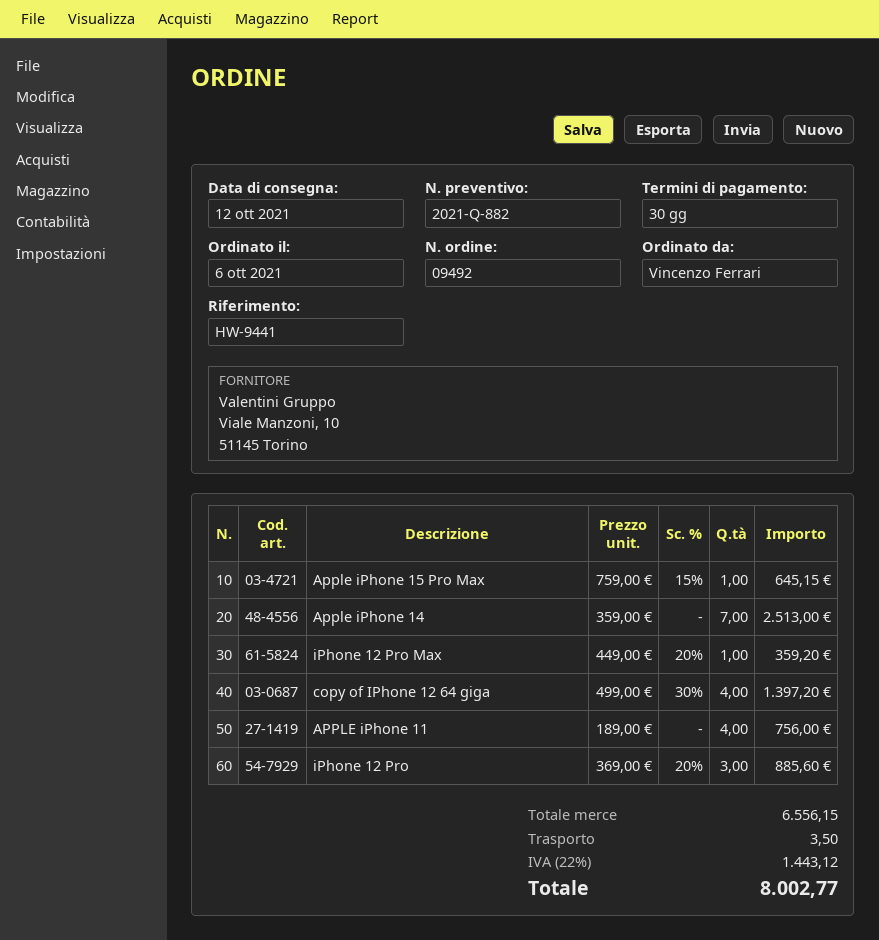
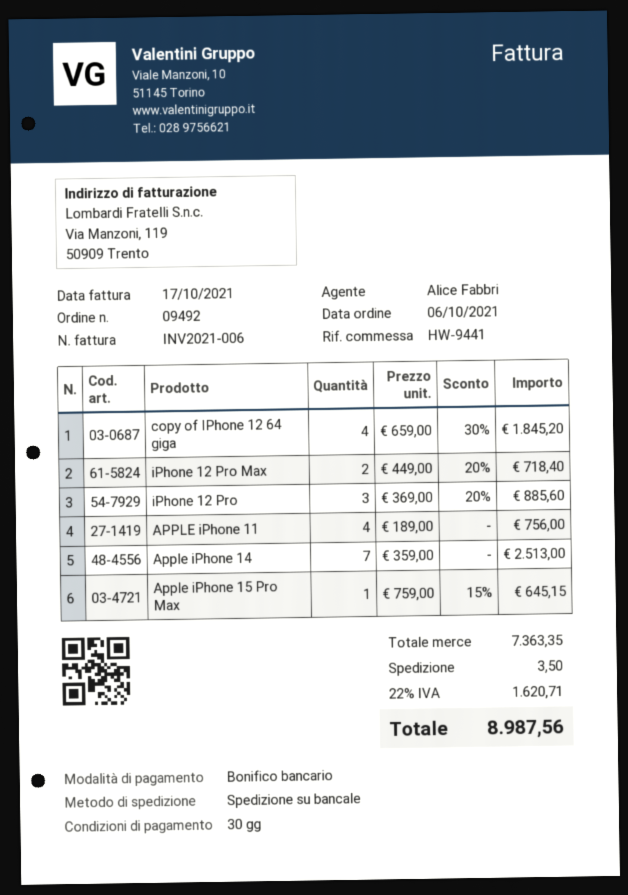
iPhone 12 Pro Max: 1 x 449.00 - 20% = 359.20 -> 2 x 449.00 - 20% = 718.40
copy of IPhone 12 64 giga: 4 x 499.00 - 30% = 1397.20 -> 4 x 659.00 - 30% = 1845.20
subtotal: 6556.15 -> 7363.35
tax: 22% = 1443.12 -> 22% = 1620.71
total: 8002.77 -> 8987.56

